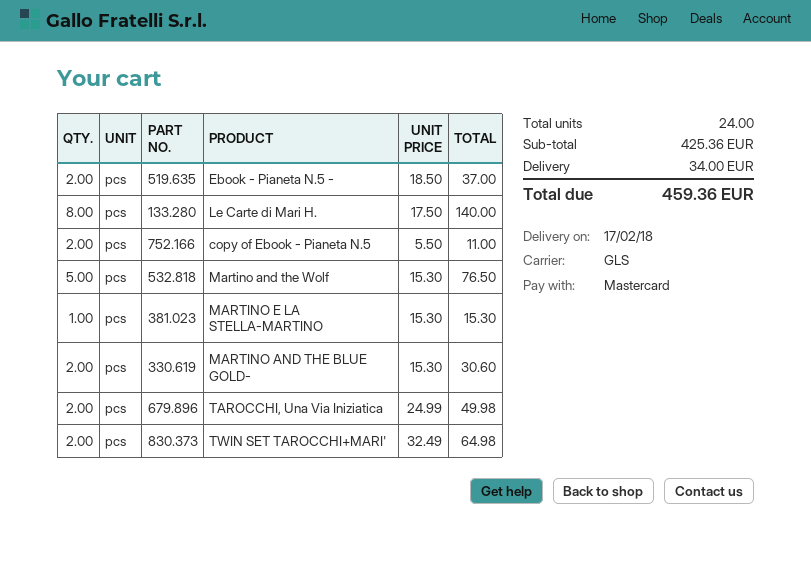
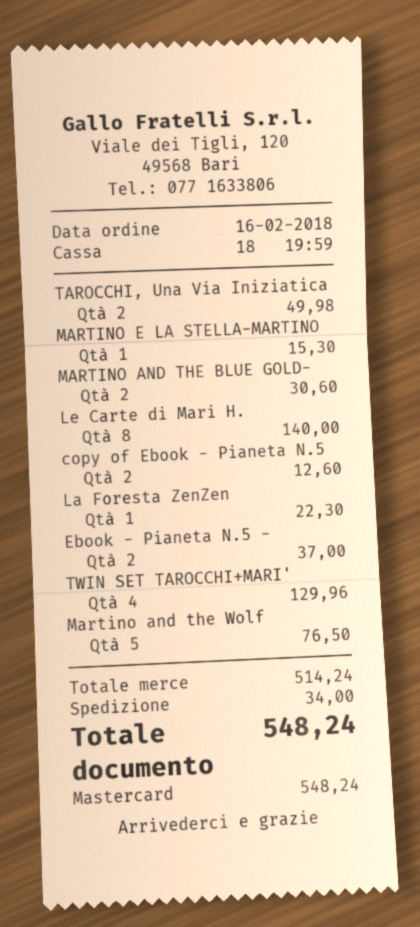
copy of Ebook - Pianeta N.5: 2 for 11.00 -> 2 for 12.60
TWIN SET TAROCCHI+MARI': 2 for 64.98 -> 4 for 129.96
La Foresta ZenZen: none -> 1 for 22.30
subtotal: 425.36 -> 514.24
total: 459.36 -> 548.24

